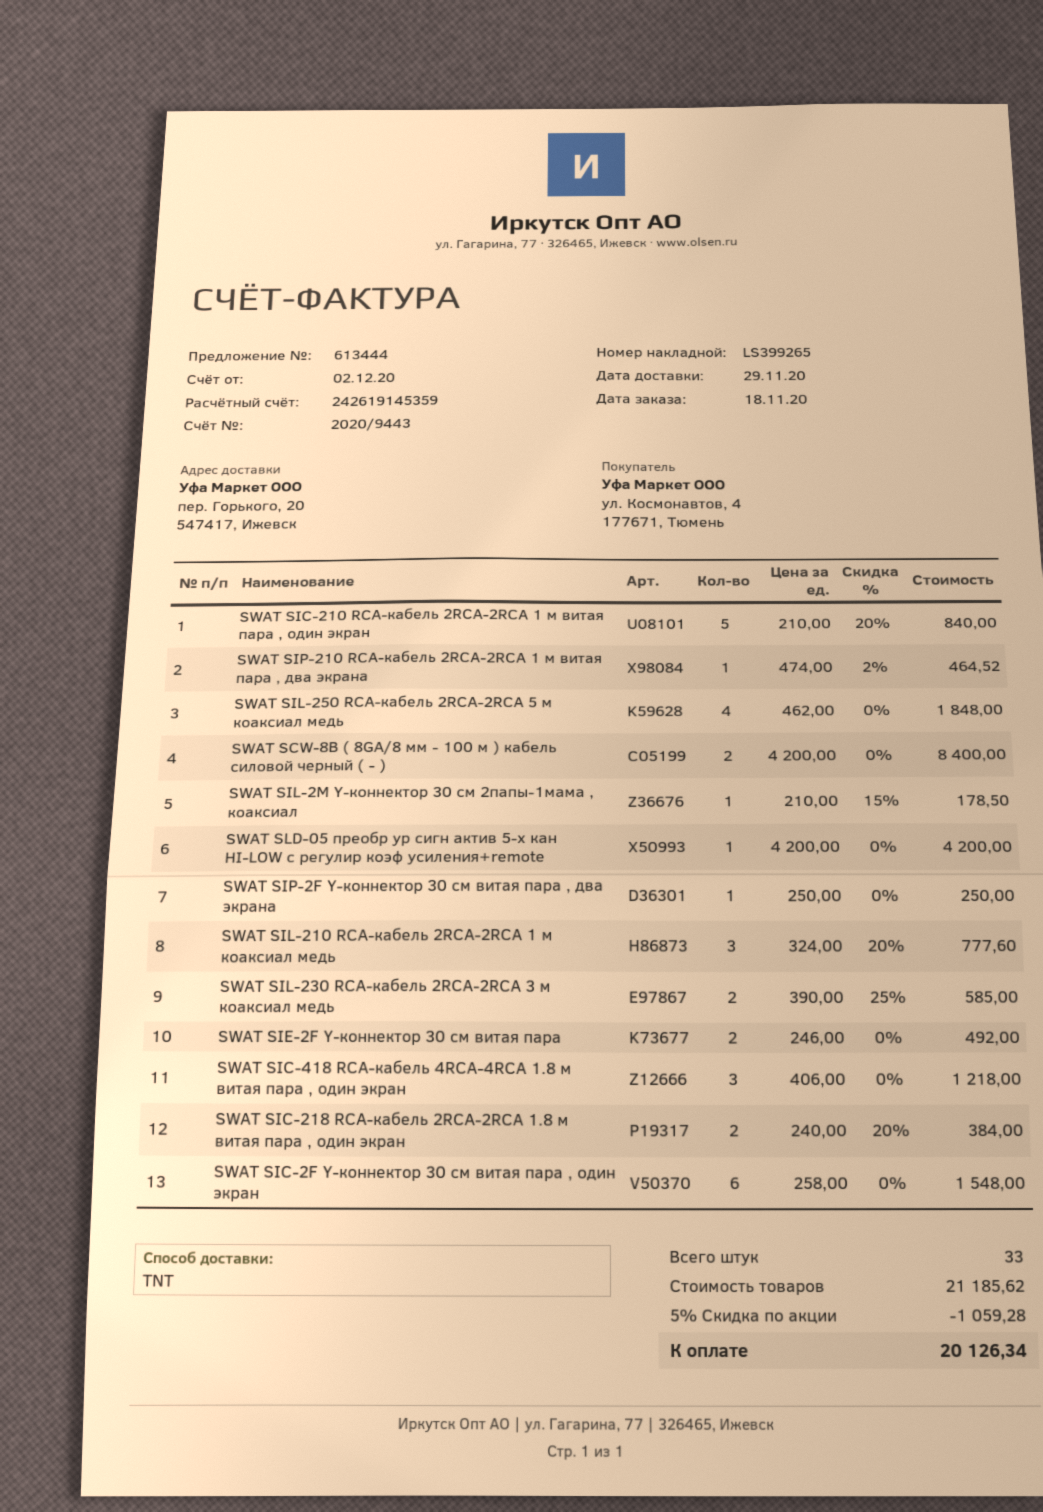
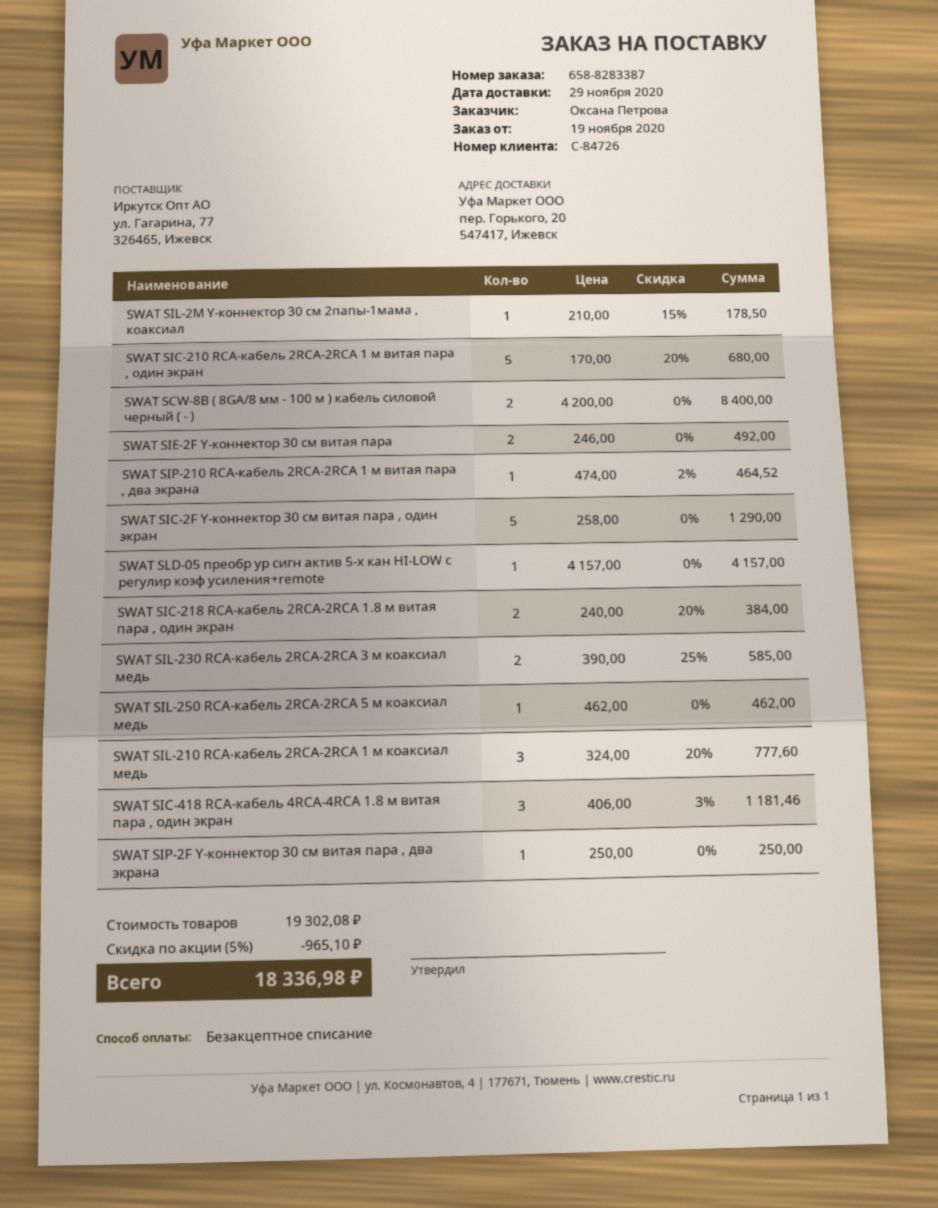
order date: 2020-11-18 -> 2020-11-19
SWAT SIC-210 RCA-кабель 2RCA-2RCA 1 м витая пара , один экран: 5 x 210.00 - 20% = 840.00 -> 5 x 170.00 - 20% = 680.00
SWAT SIL-250 RCA-кабель 2RCA-2RCA 5 м коаксиал медь: 4 x 462.00 = 1848.00 -> 1 x 462.00 = 462.00
SWAT SLD-05 преобр ур сигн актив 5-х кан HI-LOW с регулир коэф усиления+remote: 1 x 4200.00 = 4200.00 -> 1 x 4157.00 = 4157.00
SWAT SIC-418 RCA-кабель 4RCA-4RCA 1.8 м витая пара , один экран: 3 x 406.00 = 1218.00 -> 3 x 406.00 - 3% = 1181.46
SWAT SIC-2F Y-коннектор 30 см витая пара , один экран: 6 x 258.00 = 1548.00 -> 5 x 258.00 = 1290.00
subtotal: 21185.62 -> 19302.08
discount: 5% = 1059.28 -> 5% = 965.10
total: 20126.34 -> 18336.98

